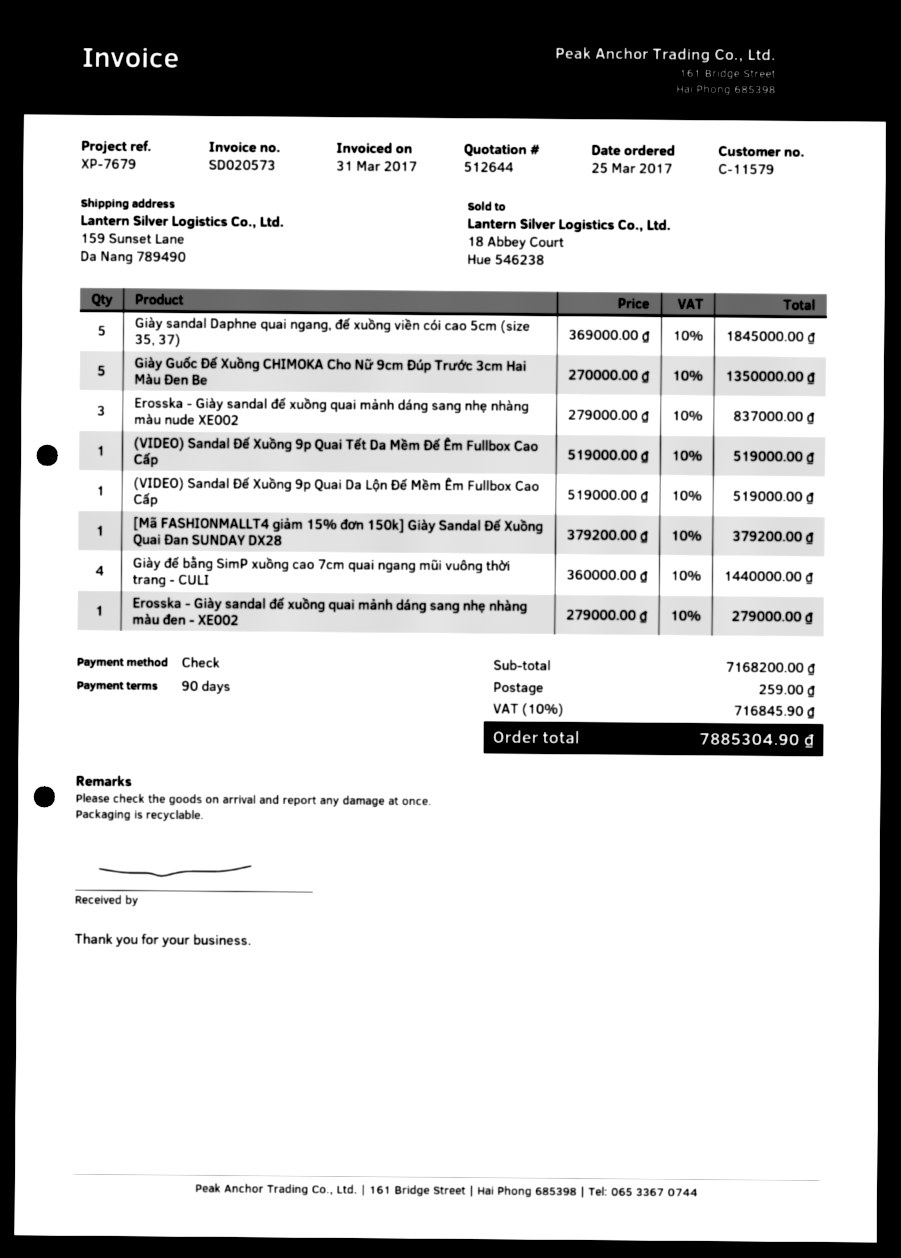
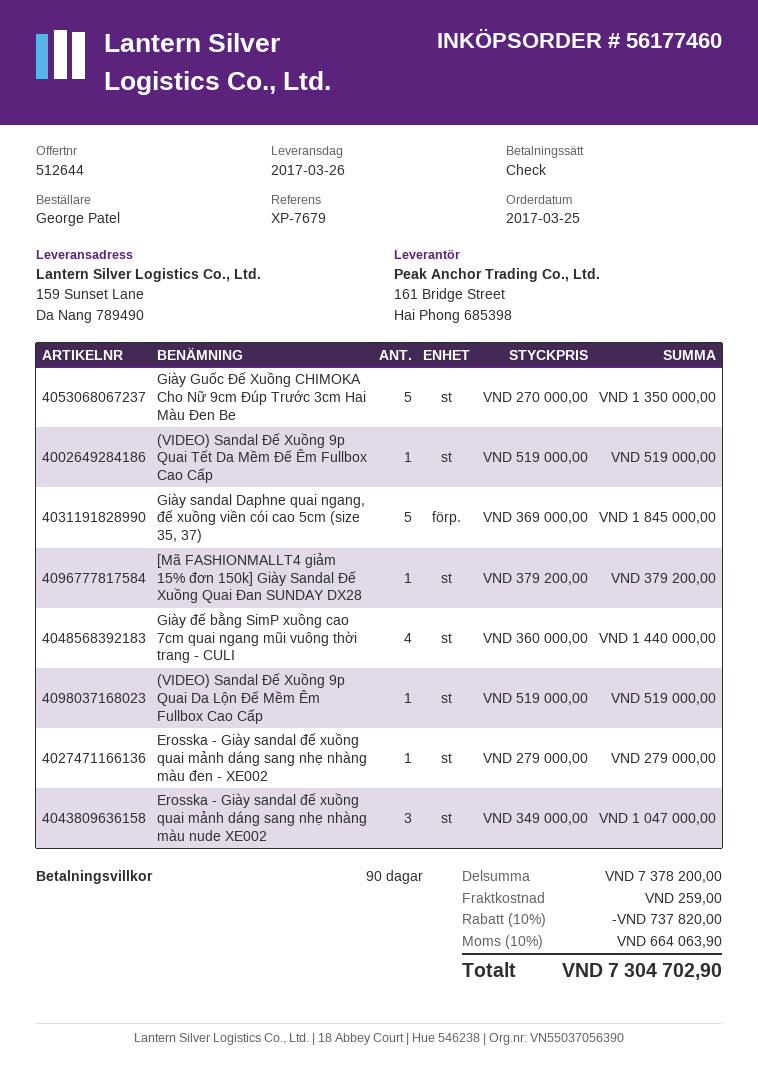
Erosska - Giày sandal đế xuồng quai mảnh dáng sang nhẹ nhàng màu nude XE002: 3 x 279000.00 = 837000.00 -> 3 x 349000.00 = 1047000.00
subtotal: 7168200.00 -> 7378200.00
discount: none -> 10% = 737820.00
tax: 10% = 716845.90 -> 10% = 664063.90
total: 7885304.90 -> 7304702.90

